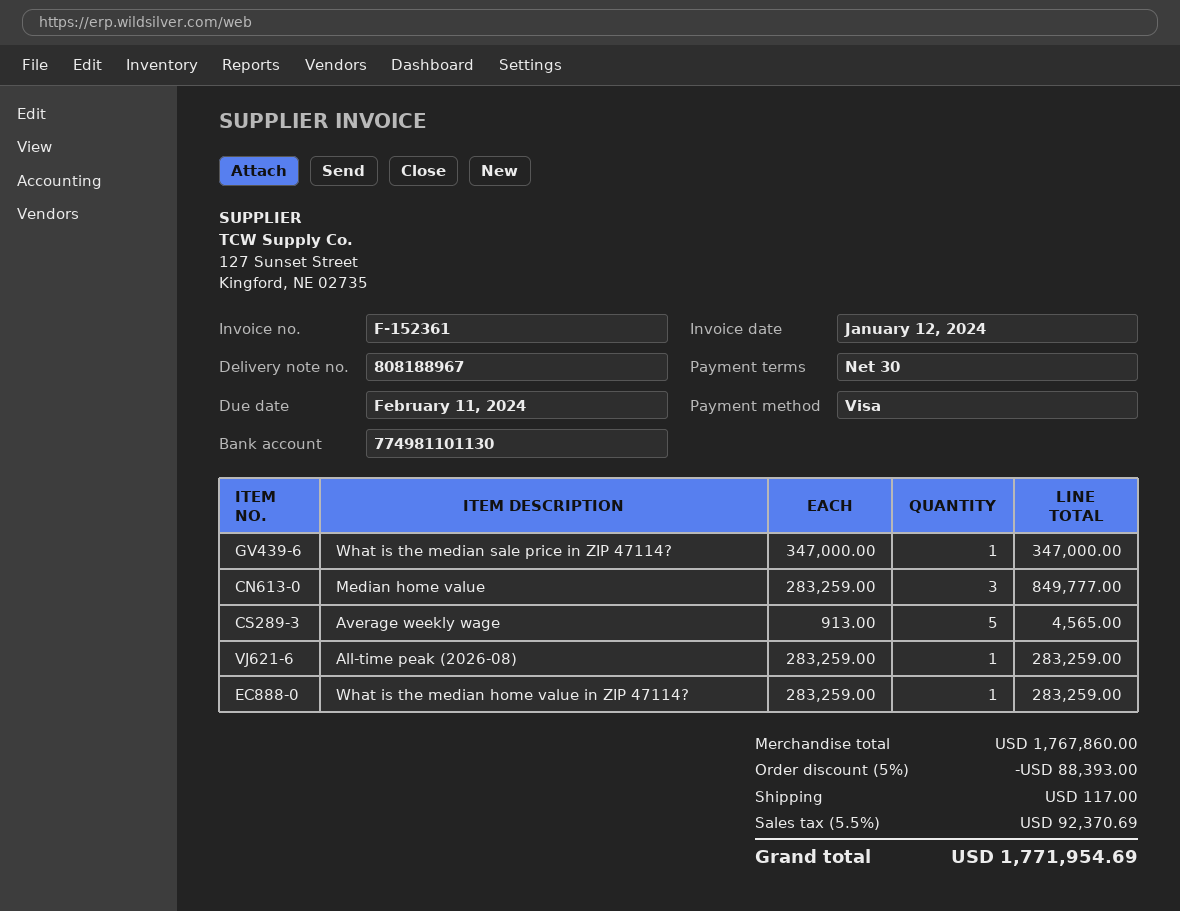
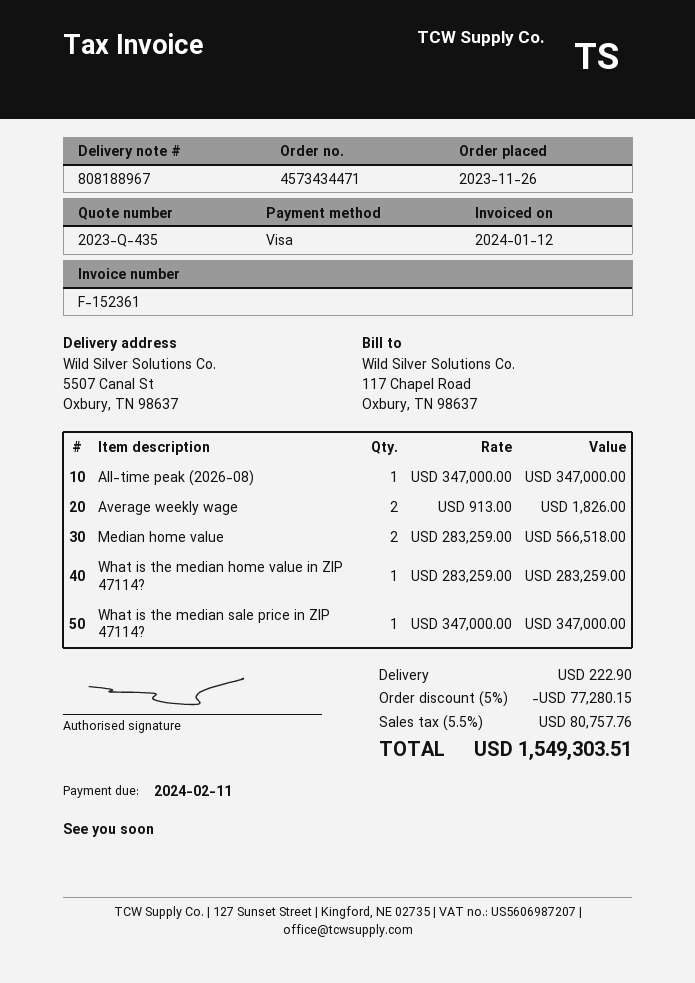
Median home value: 3 x 283259.00 = 849777.00 -> 2 x 283259.00 = 566518.00
Average weekly wage: 5 x 913.00 = 4565.00 -> 2 x 913.00 = 1826.00
All-time peak (2026-08): 1 x 283259.00 = 283259.00 -> 1 x 347000.00 = 347000.00
discount: 5% = 88393.00 -> 5% = 77280.15
shipping: 117.00 -> 222.90
tax: 5.5% = 92370.69 -> 5.5% = 80757.76
total: 1771954.69 -> 1549303.51

